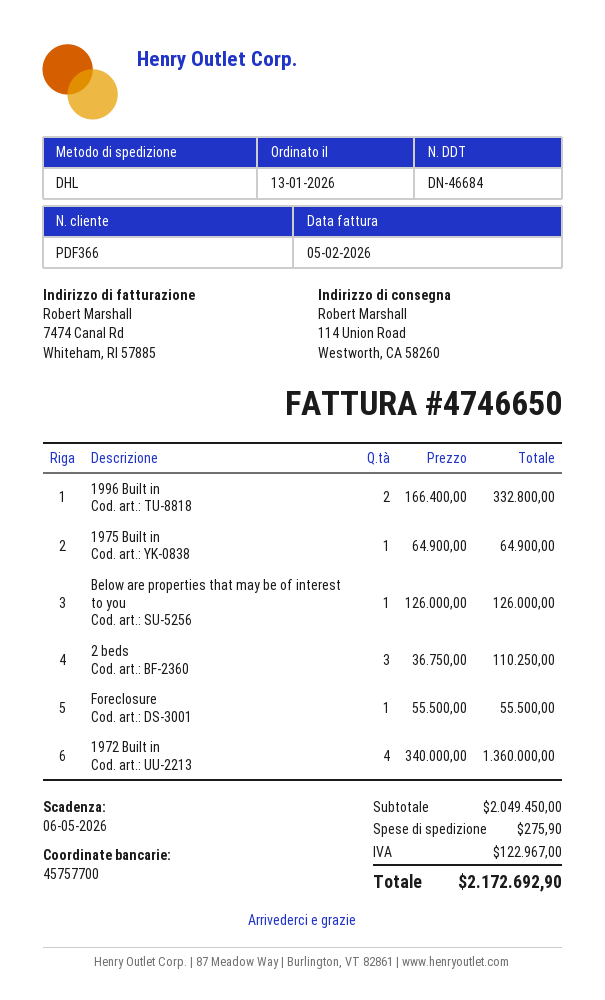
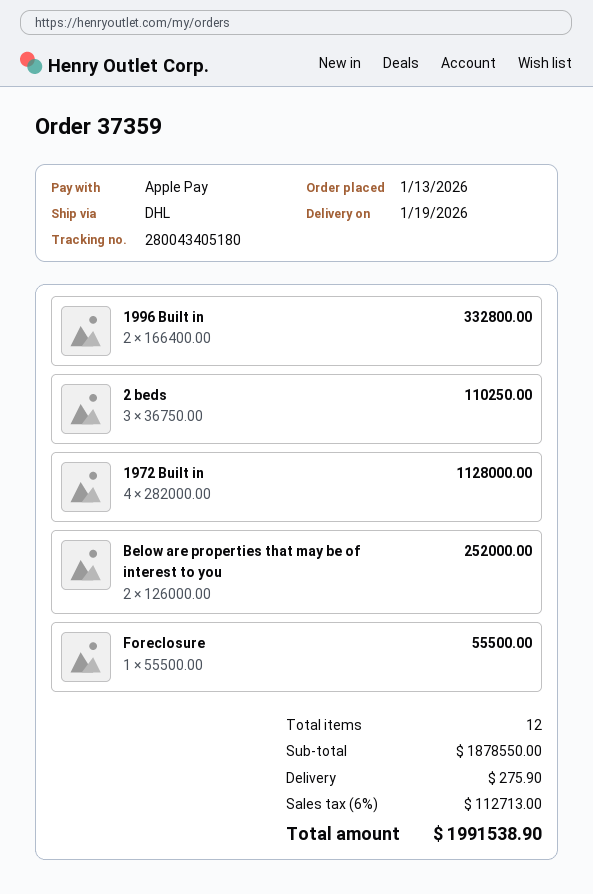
1975 Built in: 1 x 64900.00 = 64900.00 -> none
Below are properties that may be of interest to you: 1 x 126000.00 = 126000.00 -> 2 x 126000.00 = 252000.00
1972 Built in: 4 x 340000.00 = 1360000.00 -> 4 x 282000.00 = 1128000.00
subtotal: 2049450.00 -> 1878550.00
tax: 122967.00 -> 112713.00
total: 2172692.90 -> 1991538.90

